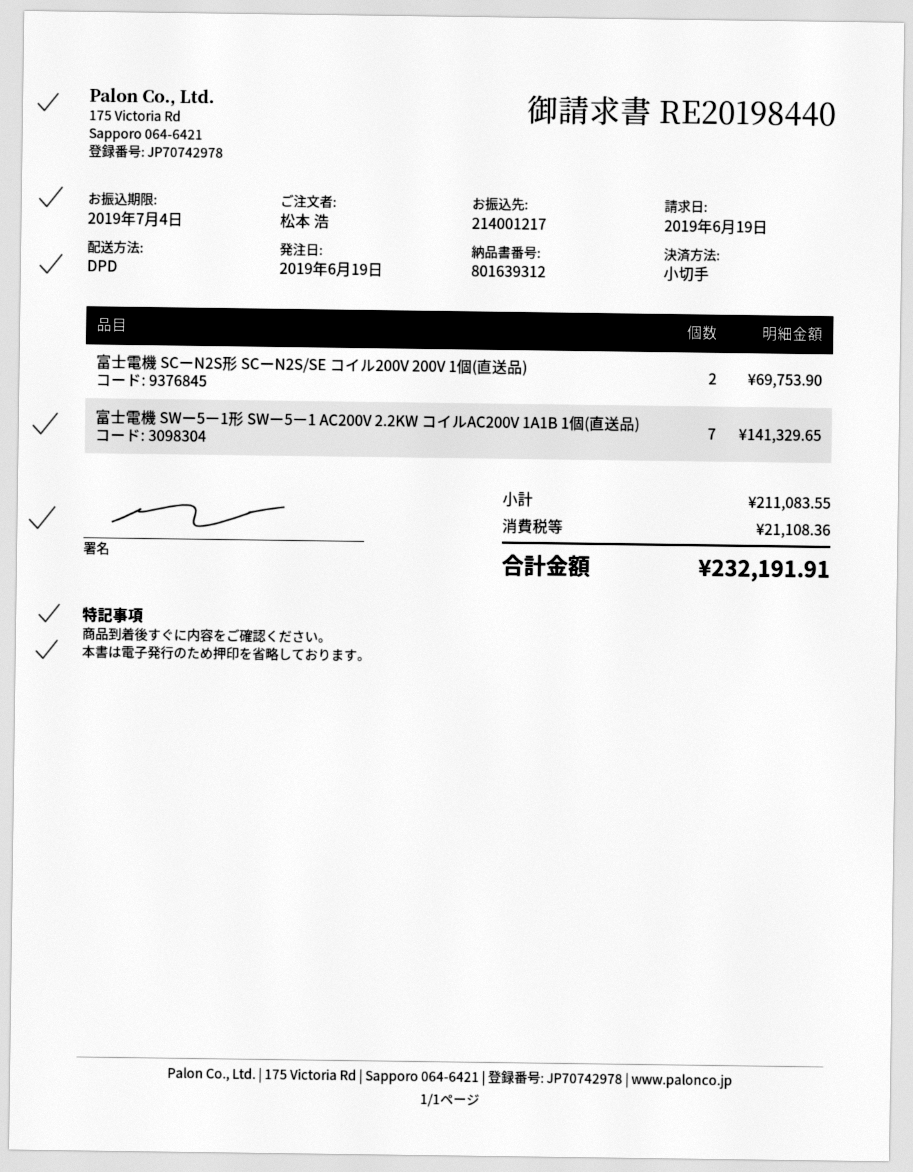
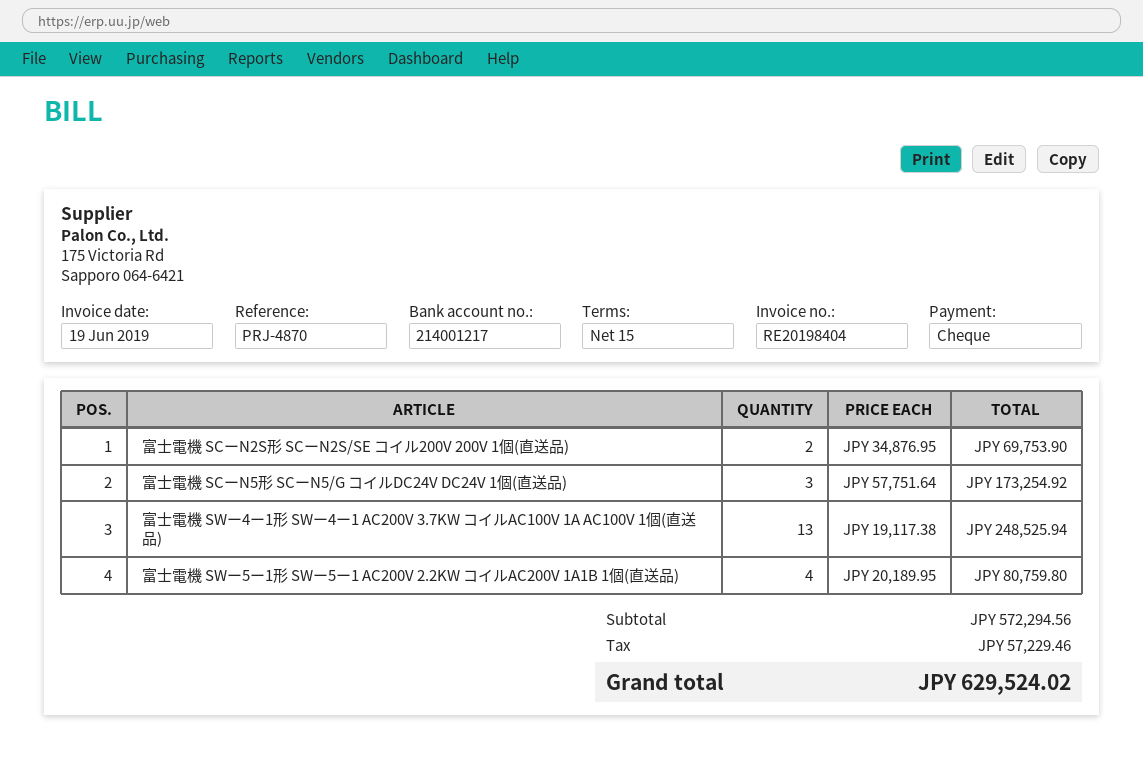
invoice number: RE20198440 -> RE20198404
富士電機 SWー5ー1形 SWー5ー1 AC200V 2.2KW コイルAC200V 1A1B 1個(直送品): 7 for 141329.65 -> 4 for 80759.80
富士電機 SCーN5形 SCーN5/G コイルDC24V DC24V 1個(直送品): none -> 3 for 173254.92
富士電機 SWー4ー1形 SWー4ー1 AC200V 3.7KW コイルAC100V 1A AC100V 1個(直送品): none -> 13 for 248525.94
subtotal: 211083.55 -> 572294.56
tax: 21108.36 -> 57229.46
total: 232191.91 -> 629524.02

